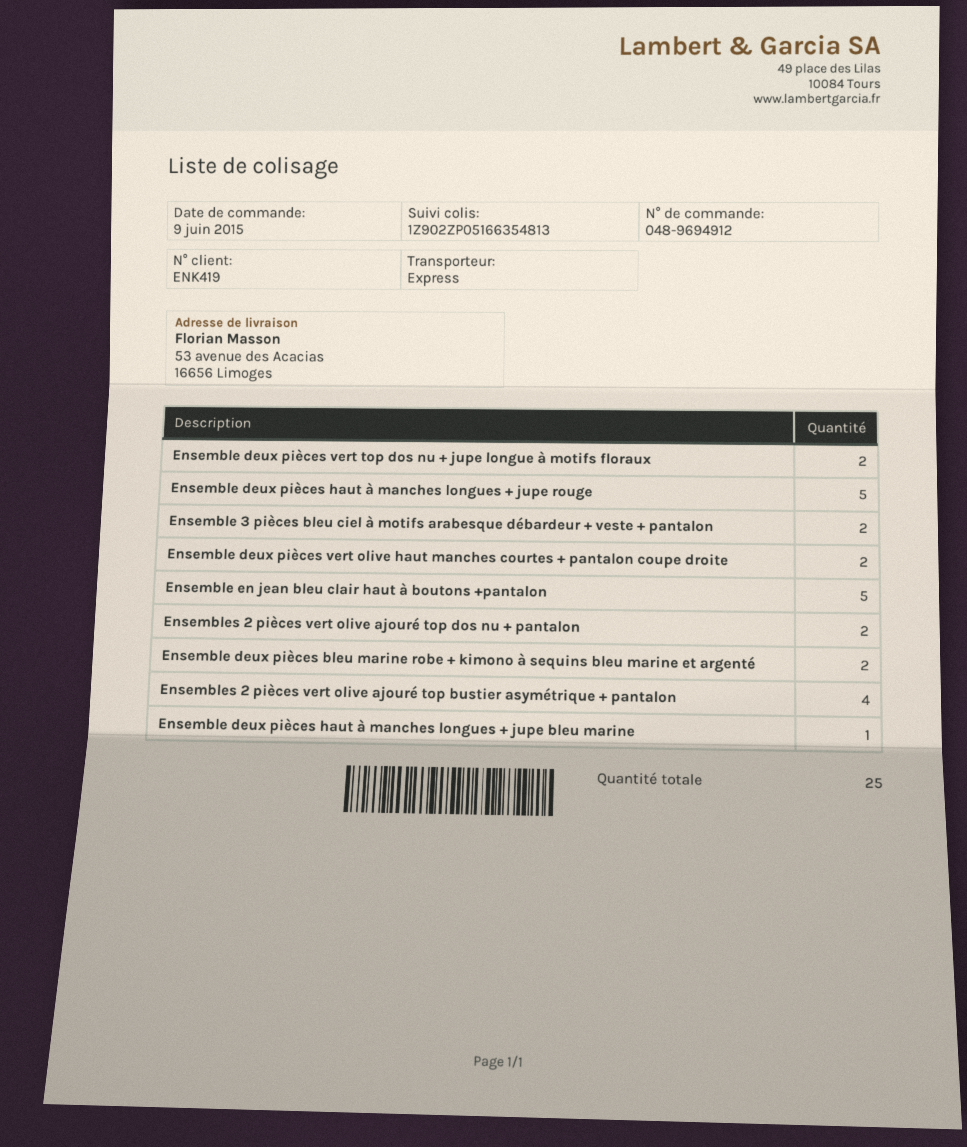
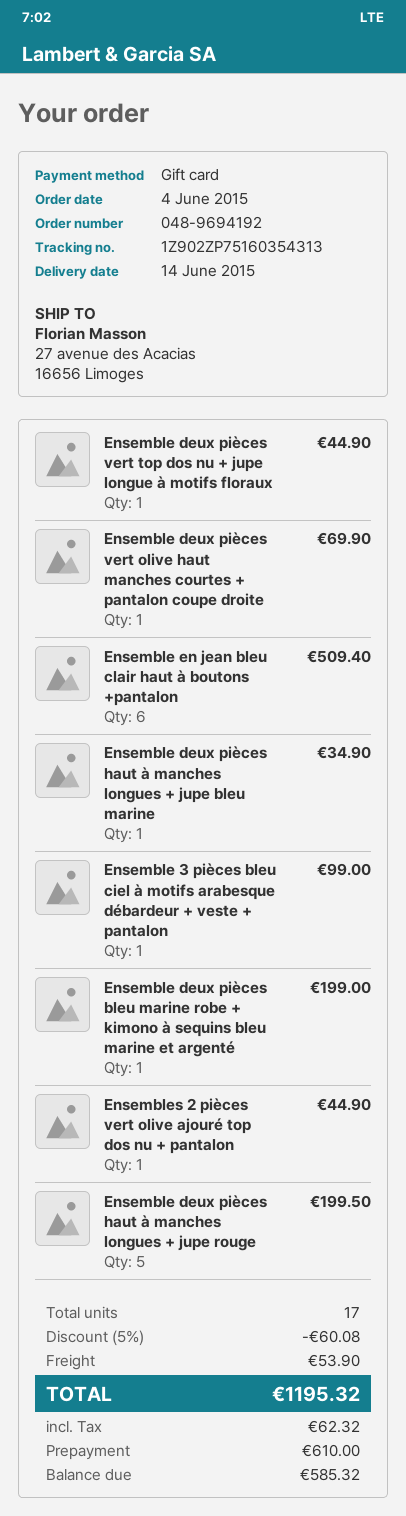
order number: 048-9694912 -> 048-9694192
order date: 2015-06-09 -> 2015-06-04
tracking number: 1Z902ZP05166354813 -> 1Z902ZP75160354313
ship to: 53 avenue des Acacias, 16656 Limoges -> 27 avenue des Acacias, 16656 Limoges
Ensemble deux pièces vert top dos nu + jupe longue à motifs floraux: 2 -> 1
Ensemble 3 pièces bleu ciel à motifs arabesque débardeur + veste + pantalon: 2 -> 1
Ensemble deux pièces vert olive haut manches courtes + pantalon coupe droite: 2 -> 1
Ensemble en jean bleu clair haut à boutons +pantalon: 5 -> 6
Ensembles 2 pièces vert olive ajouré top dos nu + pantalon: 2 -> 1
Ensemble deux pièces bleu marine robe + kimono à sequins bleu marine et argenté: 2 -> 1
Ensembles 2 pièces vert olive ajouré top bustier asymétrique + pantalon: 4 -> none
total quantity: 25 -> 17

